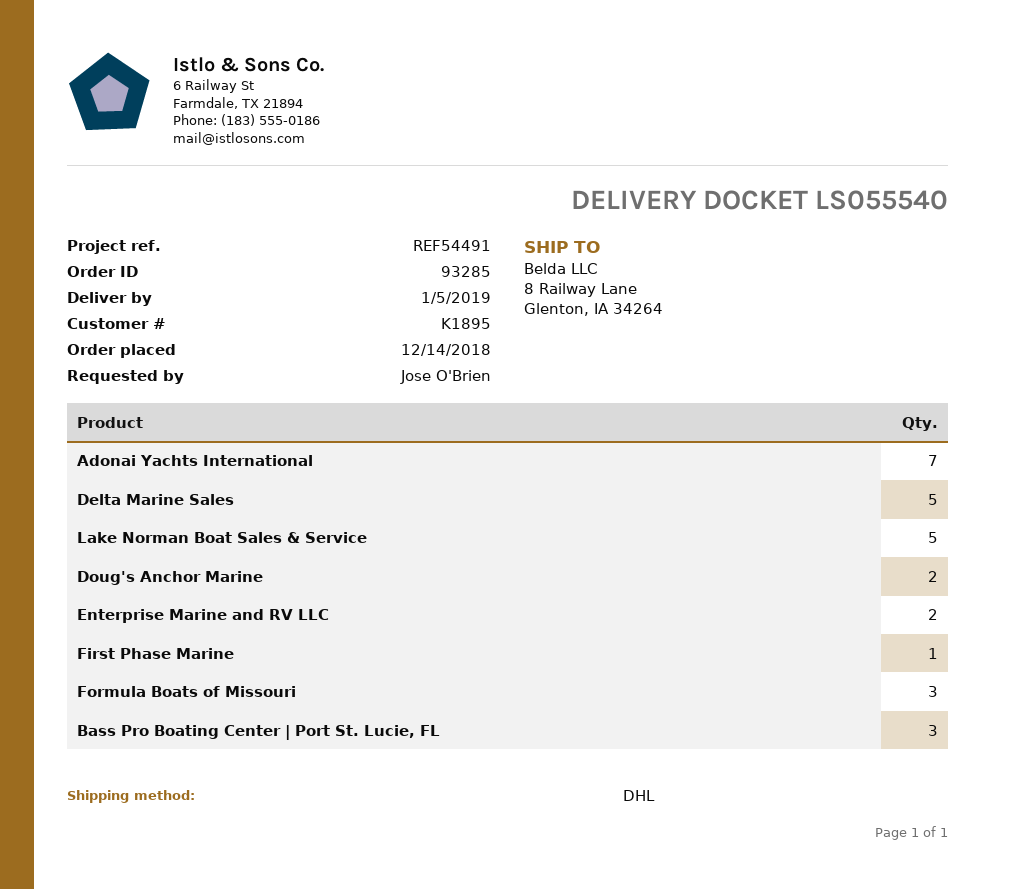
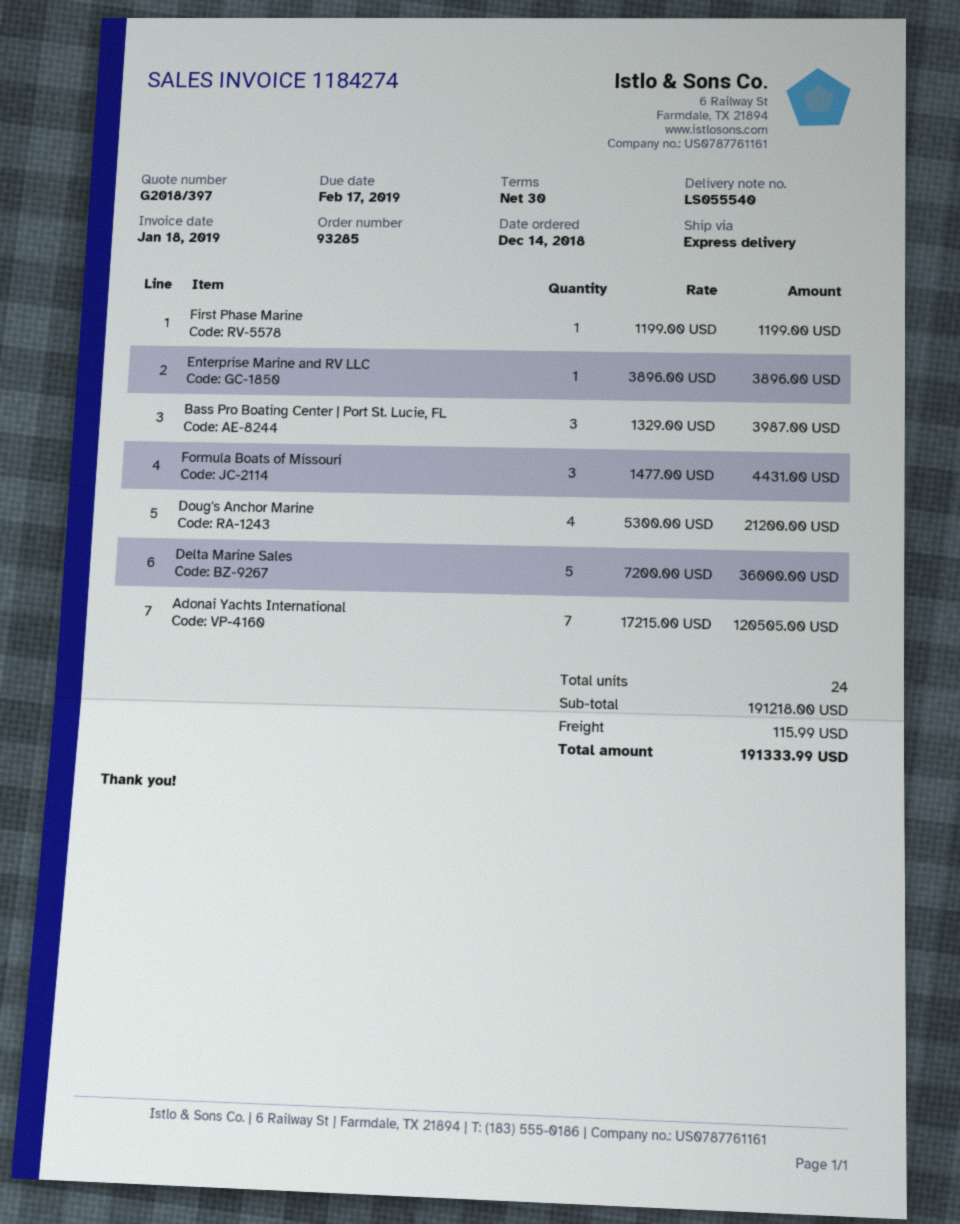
shipping method: DHL -> express
Lake Norman Boat Sales & Service: 5 -> none
Doug's Anchor Marine: 2 -> 4
Enterprise Marine and RV LLC: 2 -> 1

